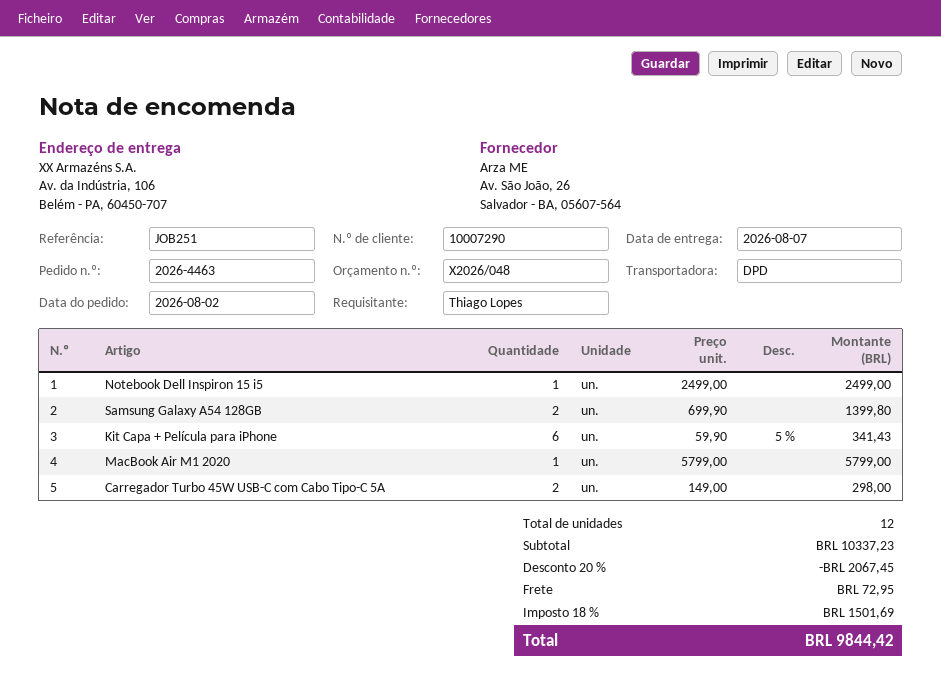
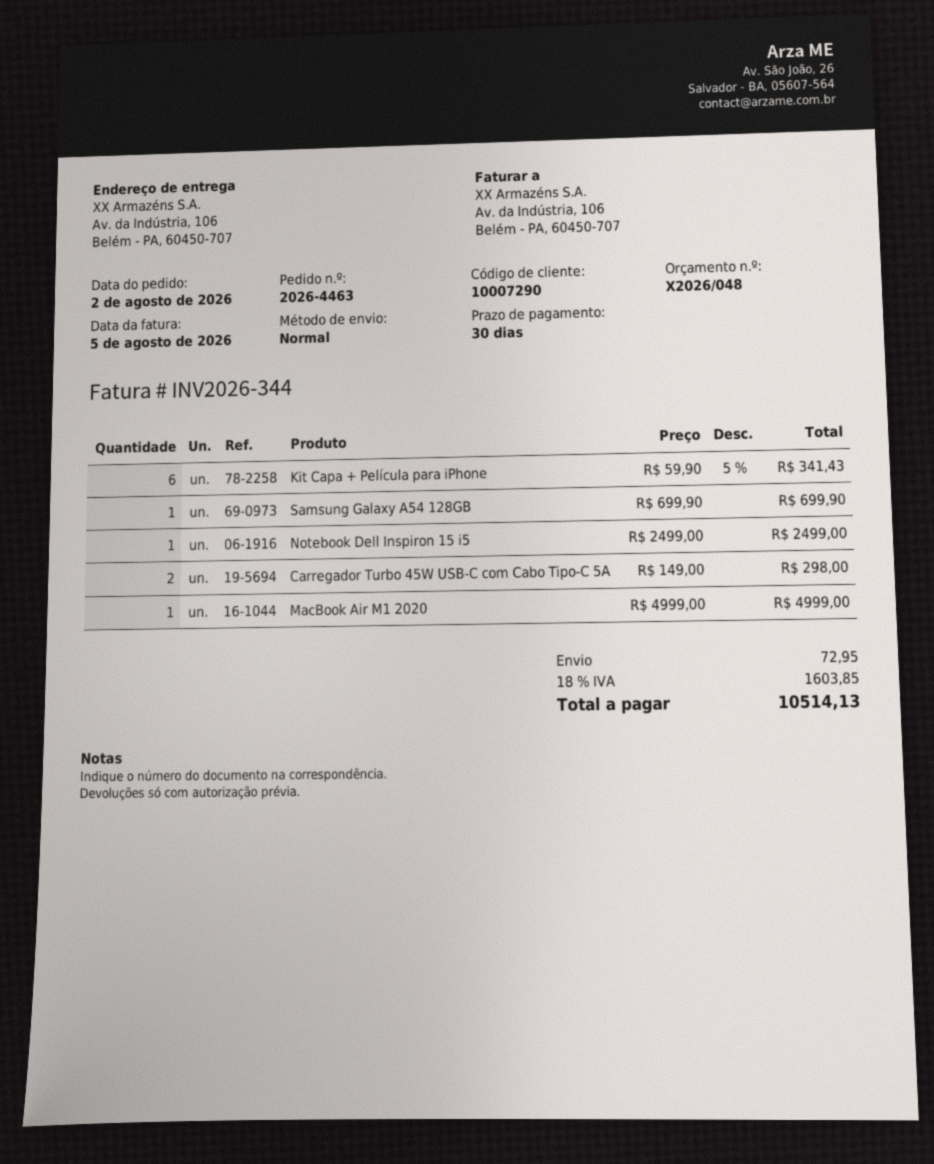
shipping method: DPD -> standard
Samsung Galaxy A54 128GB: 2 x 699.90 = 1399.80 -> 1 x 699.90 = 699.90
MacBook Air M1 2020: 1 x 5799.00 = 5799.00 -> 1 x 4999.00 = 4999.00
discount: 20% = 2067.45 -> none
tax: 18% = 1501.69 -> 18% = 1603.85
total: 9844.42 -> 10514.13

